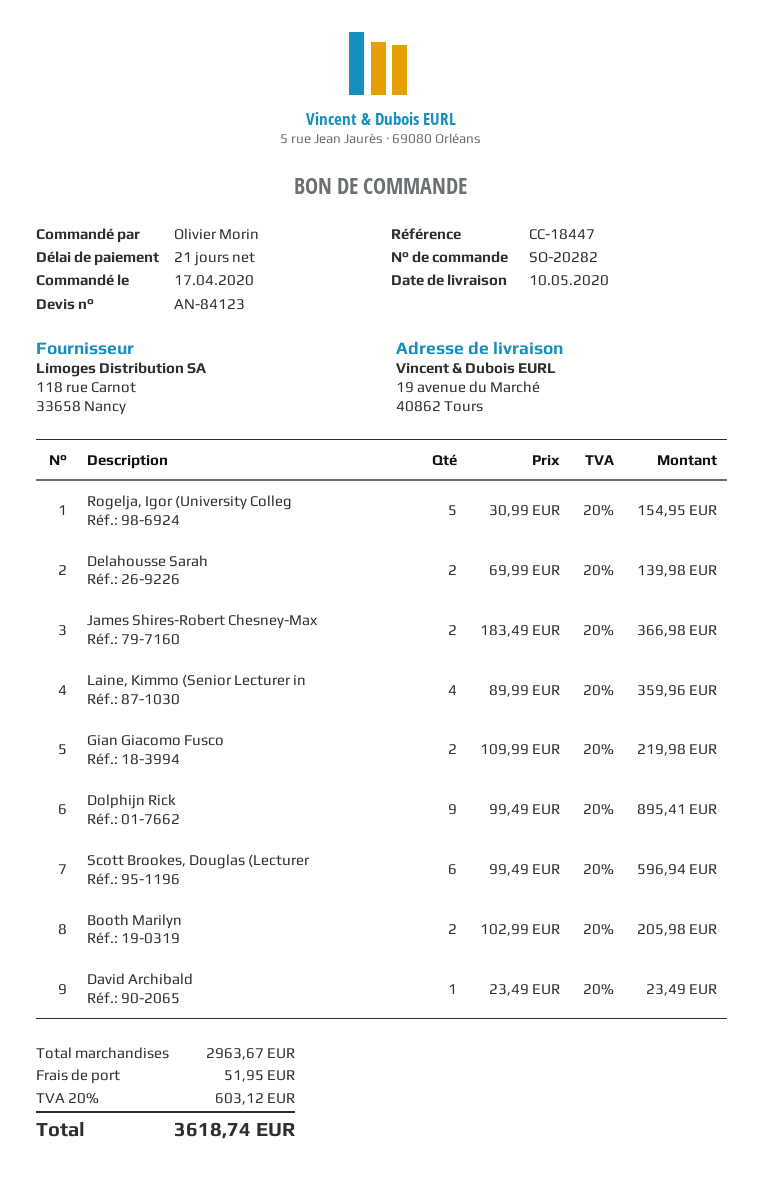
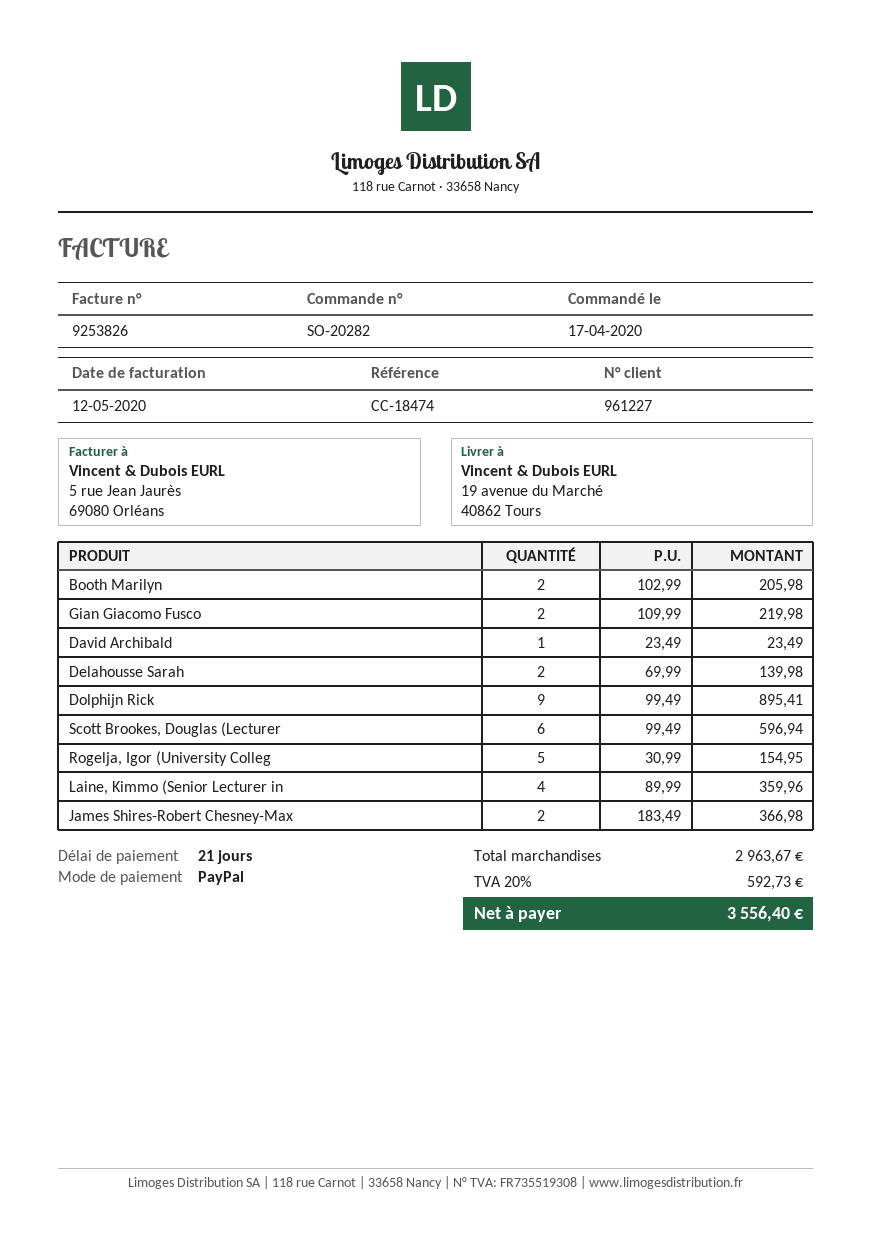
reference: CC-18447 -> CC-18474
shipping: 51.95 -> none
tax: 20% = 603.12 -> 20% = 592.73
total: 3618.74 -> 3556.40

